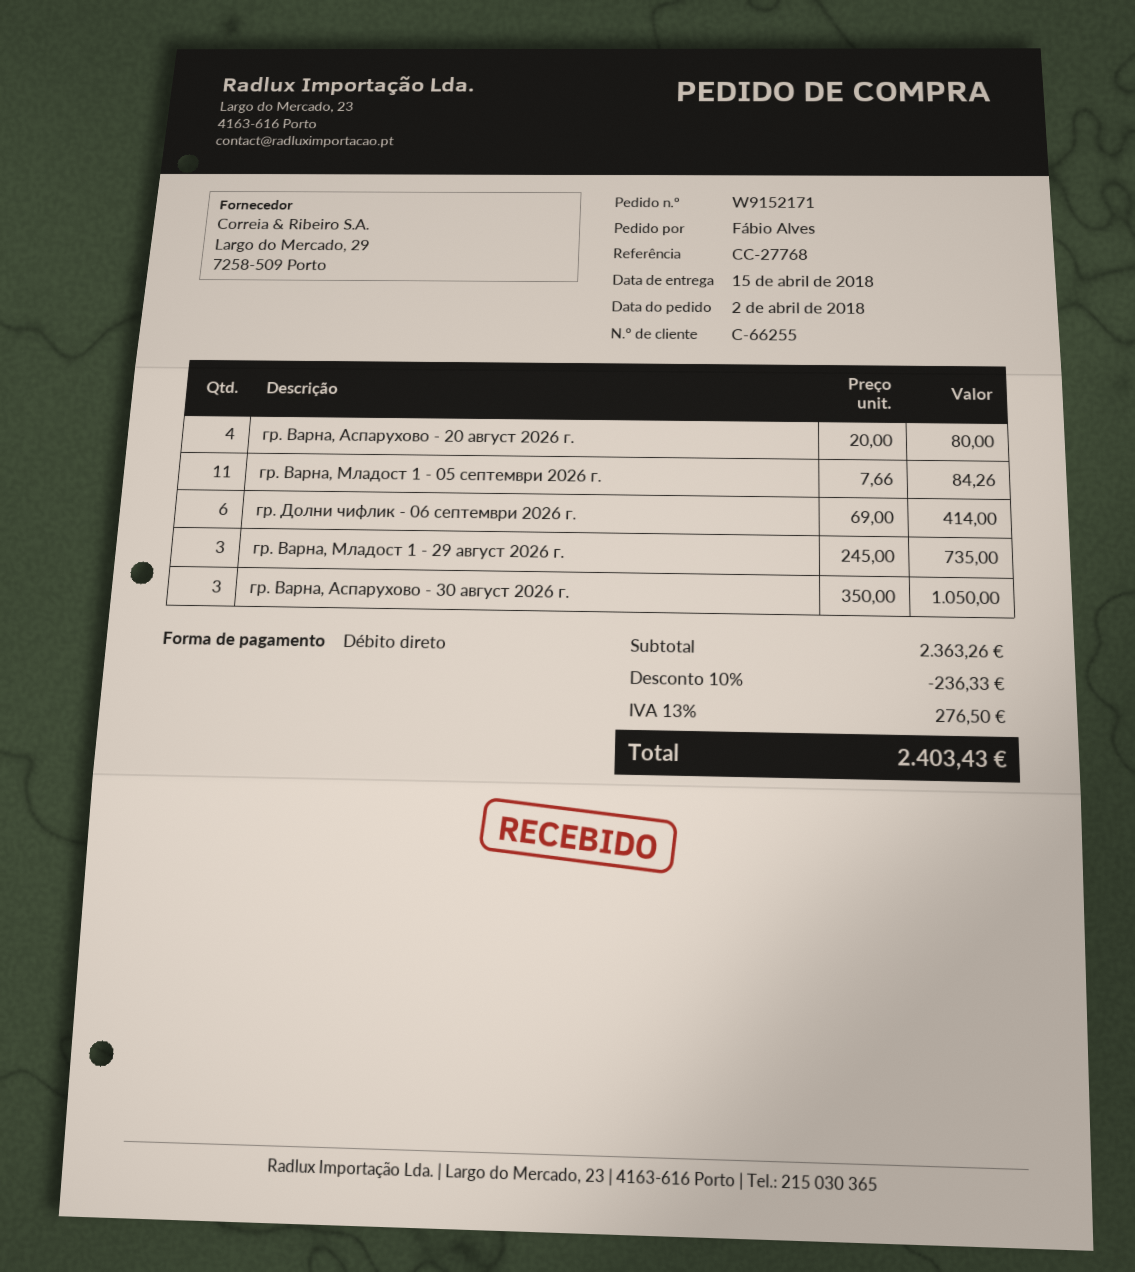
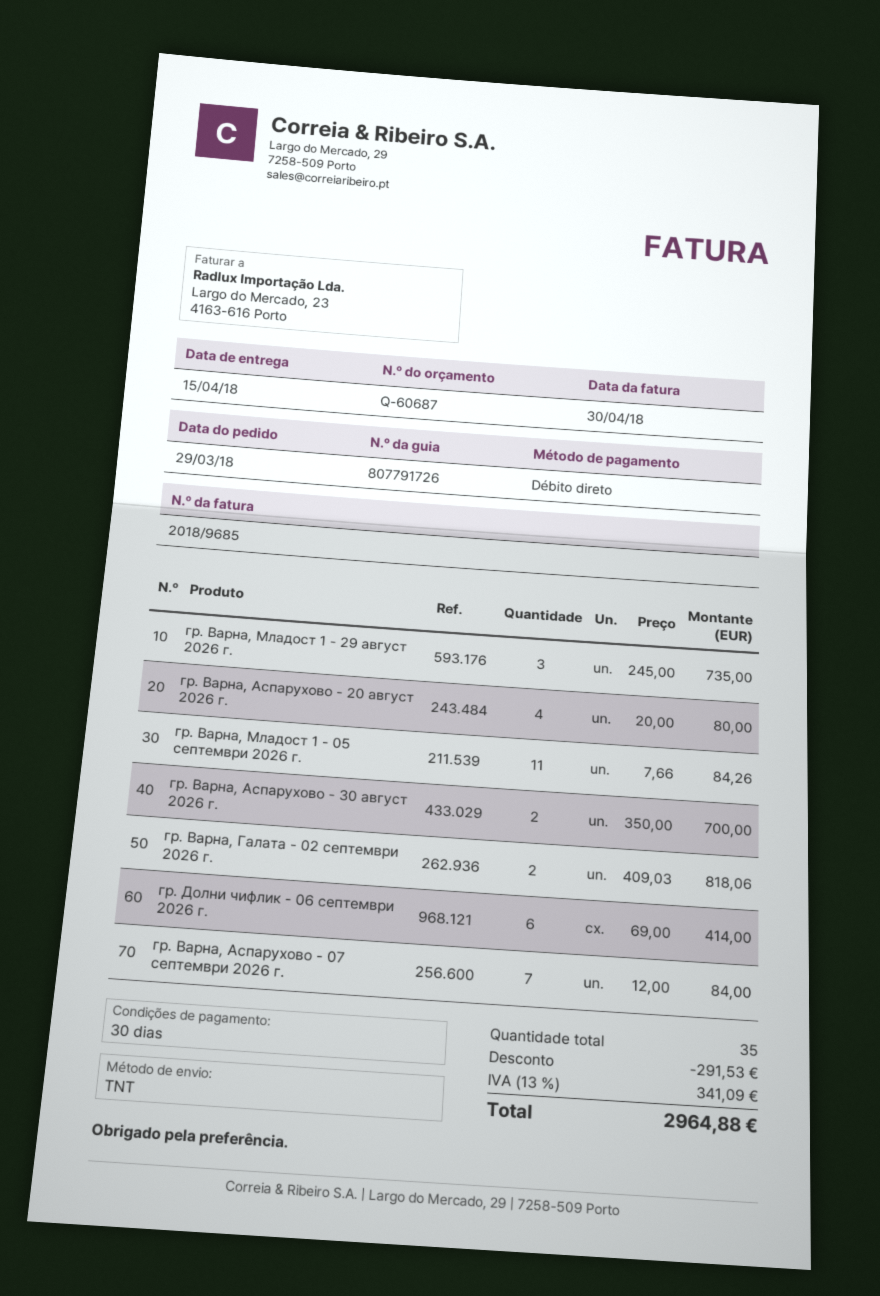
order date: 2018-04-02 -> 2018-03-29
гр. Варна, Аспарухово - 30 август 2026 г.: 3 x 350.00 = 1050.00 -> 2 x 350.00 = 700.00
гр. Варна, Галата - 02 септември 2026 г.: none -> 2 x 409.03 = 818.06
гр. Варна, Аспарухово - 07 септември 2026 г.: none -> 7 x 12.00 = 84.00
discount: 236.33 -> 291.53
tax: 13% = 276.50 -> 13% = 341.09
total: 2403.43 -> 2964.88

